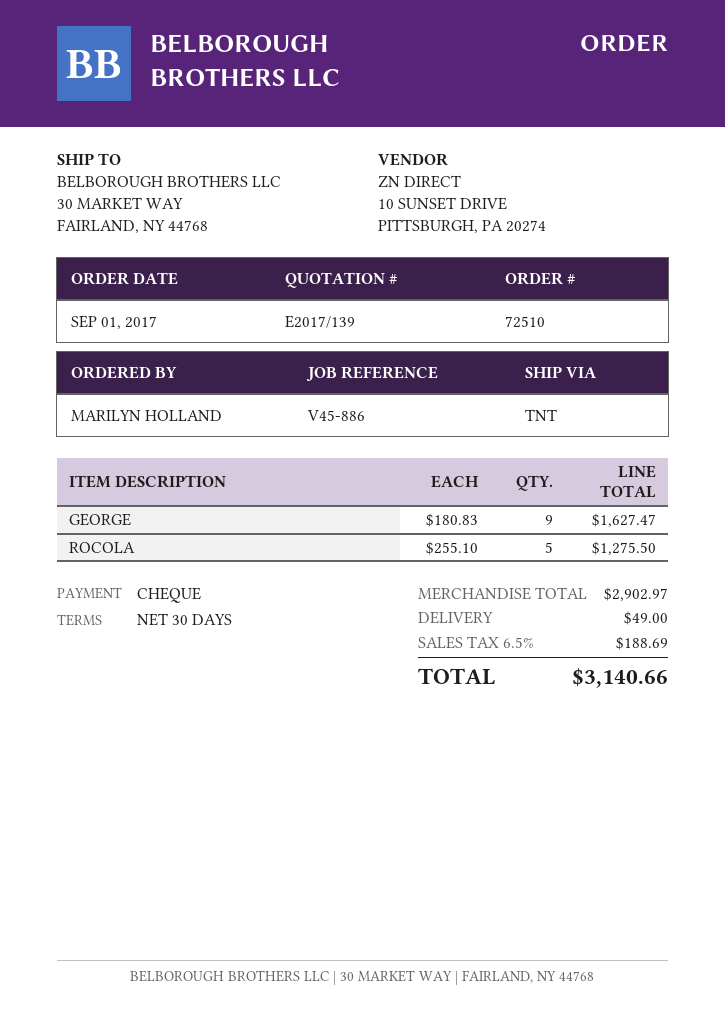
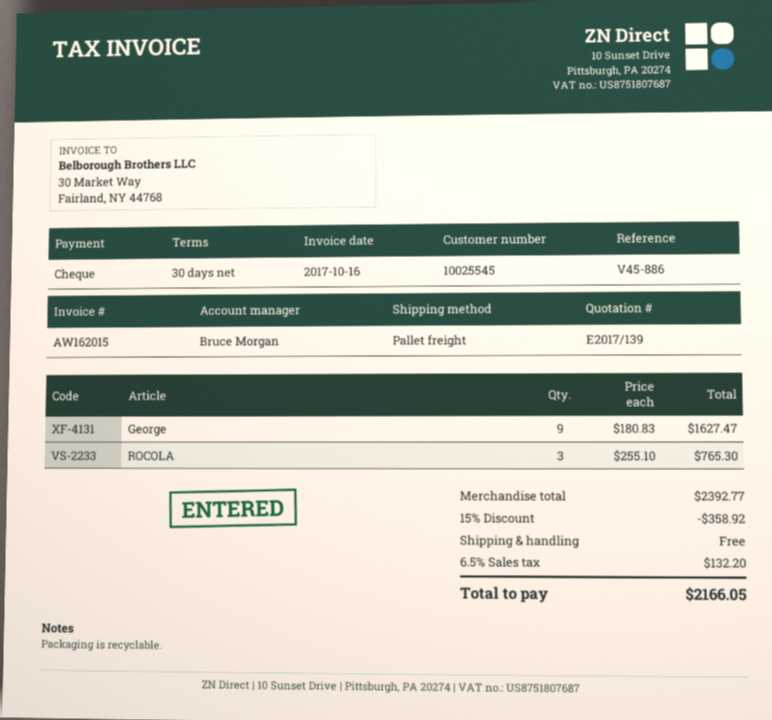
shipping method: TNT -> pallet freight
ROCOLA: 5 x 255.10 = 1275.50 -> 3 x 255.10 = 765.30
subtotal: 2902.97 -> 2392.77
discount: none -> 15% = 358.92
shipping: 49.00 -> 0.00
tax: 6.5% = 188.69 -> 6.5% = 132.20
total: 3140.66 -> 2166.05

